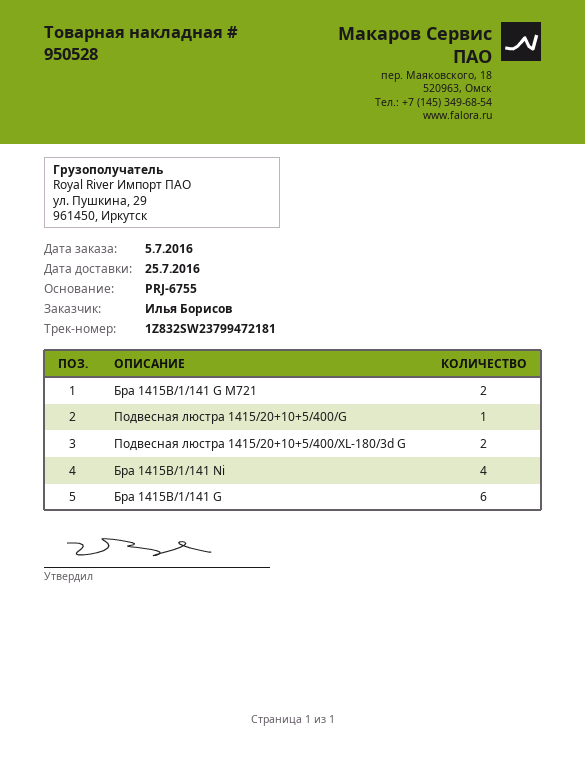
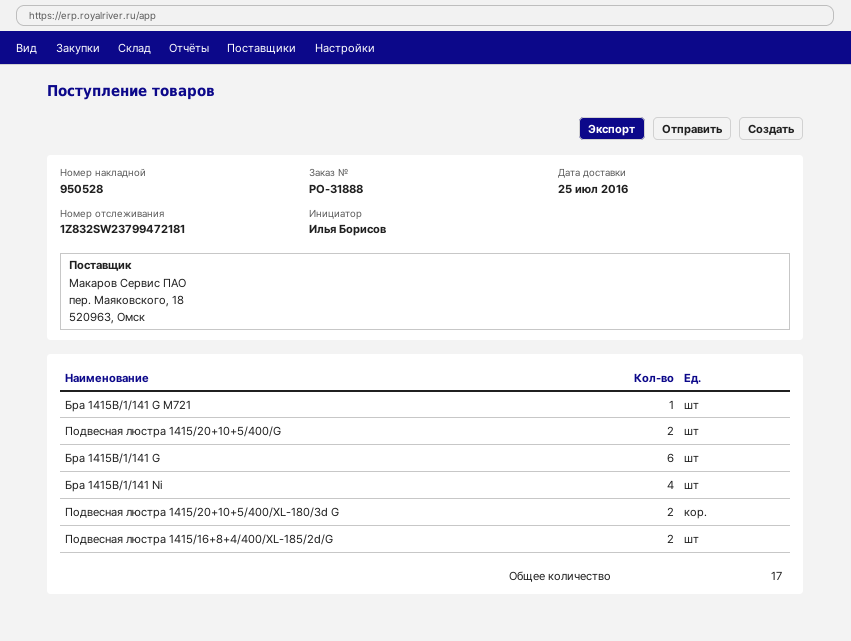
Бра 1415B/1/141 G M721: 2 -> 1
Подвесная люстра 1415/20+10+5/400/G: 1 -> 2
Подвесная люстра 1415/16+8+4/400/XL-185/2d/G: none -> 2

